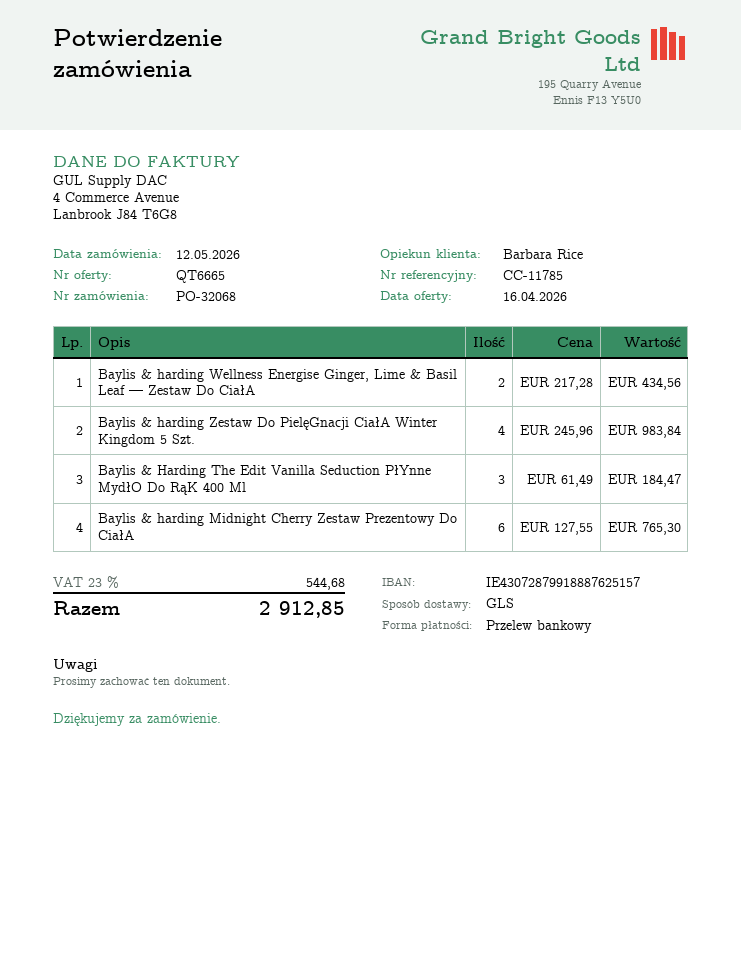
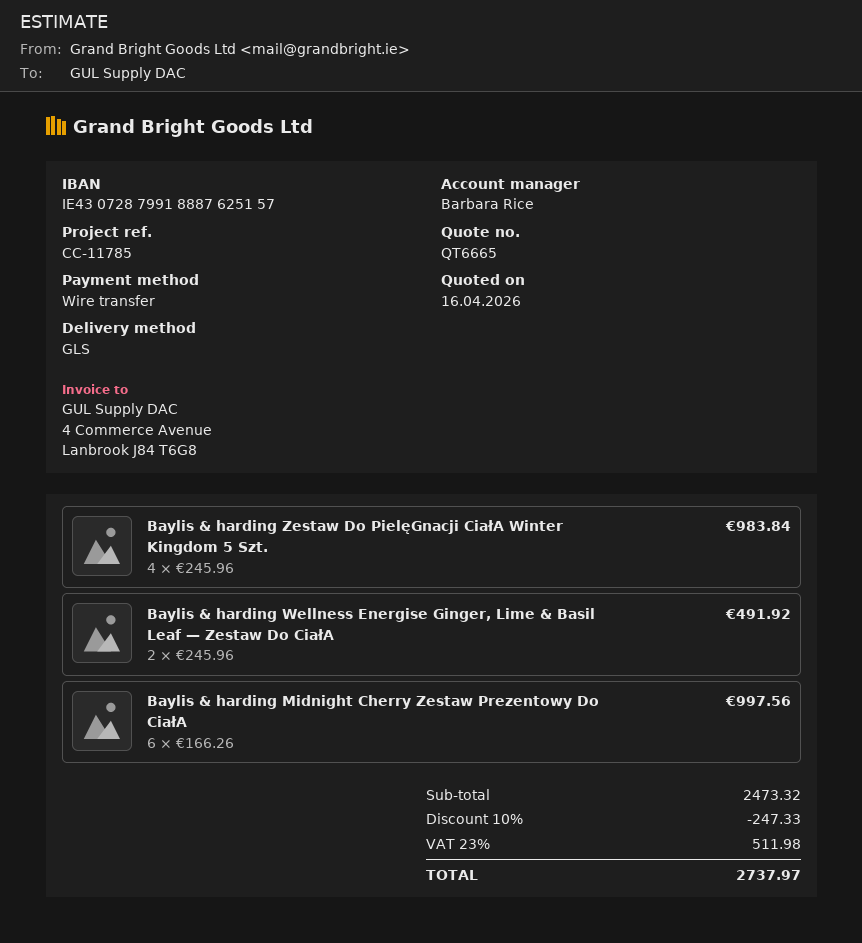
Baylis & harding Wellness Energise Ginger, Lime & Basil Leaf — Zestaw Do CiałA: 2 x 217.28 = 434.56 -> 2 x 245.96 = 491.92
Baylis & Harding The Edit Vanilla Seduction PłYnne MydłO Do RąK 400 Ml: 3 x 61.49 = 184.47 -> none
Baylis & harding Midnight Cherry Zestaw Prezentowy Do CiałA: 6 x 127.55 = 765.30 -> 6 x 166.26 = 997.56
discount: none -> 10% = 247.33
tax: 23% = 544.68 -> 23% = 511.98
total: 2912.85 -> 2737.97

